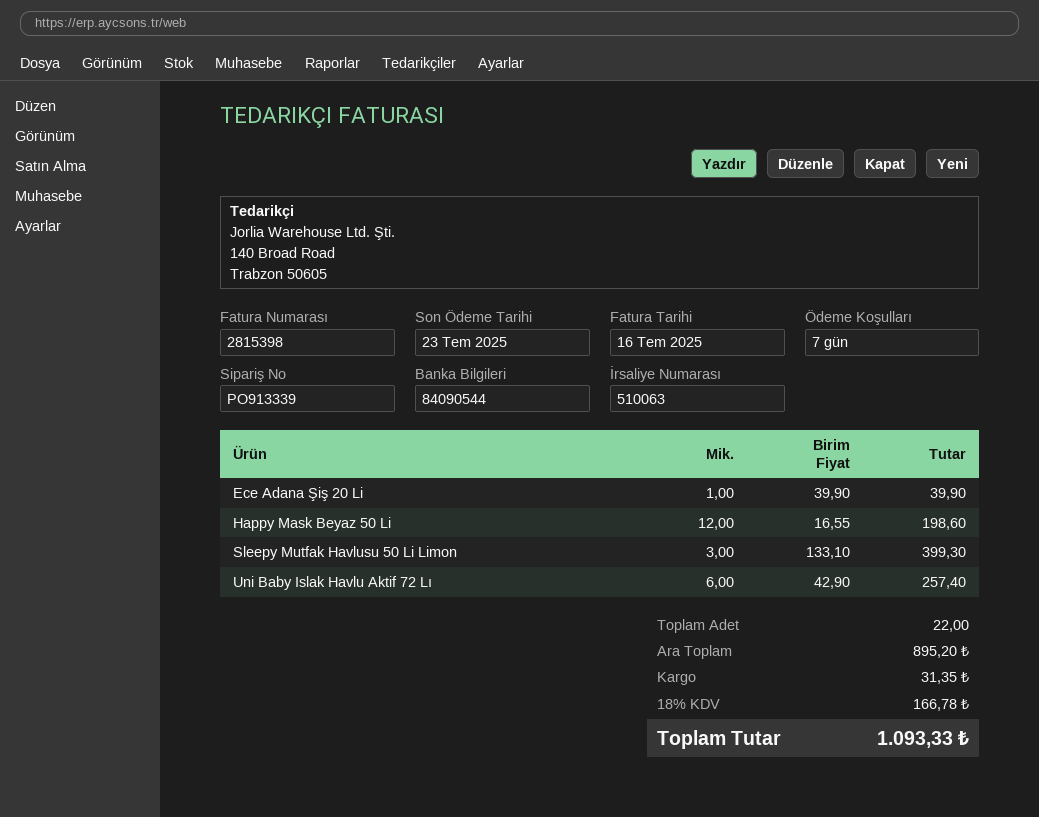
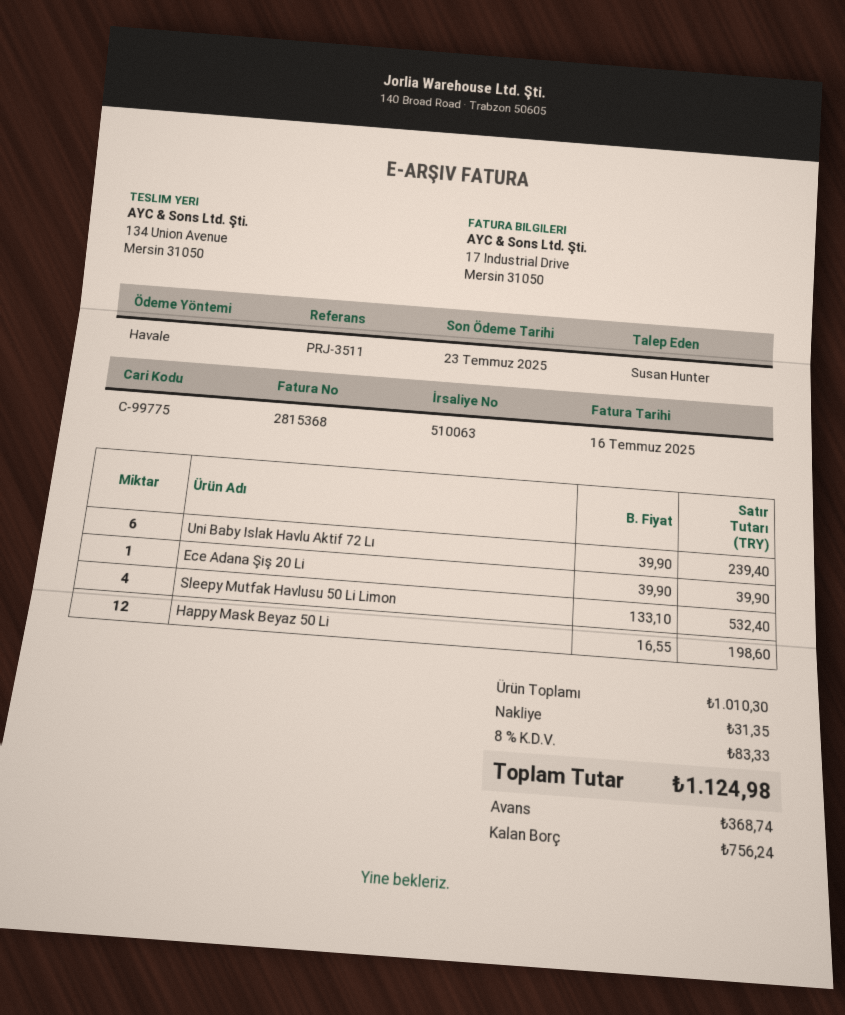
invoice number: 2815398 -> 2815368
Sleepy Mutfak Havlusu 50 Li Limon: 3 x 133.10 = 399.30 -> 4 x 133.10 = 532.40
Uni Baby Islak Havlu Aktif 72 Lı: 6 x 42.90 = 257.40 -> 6 x 39.90 = 239.40
subtotal: 895.20 -> 1010.30
tax: 18% = 166.78 -> 8% = 83.33
total: 1093.33 -> 1124.98

